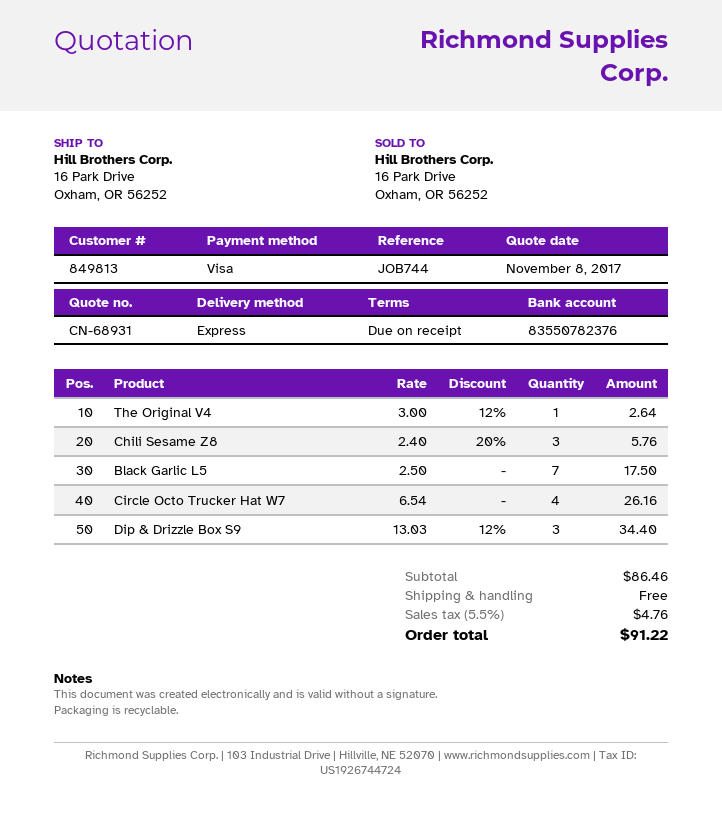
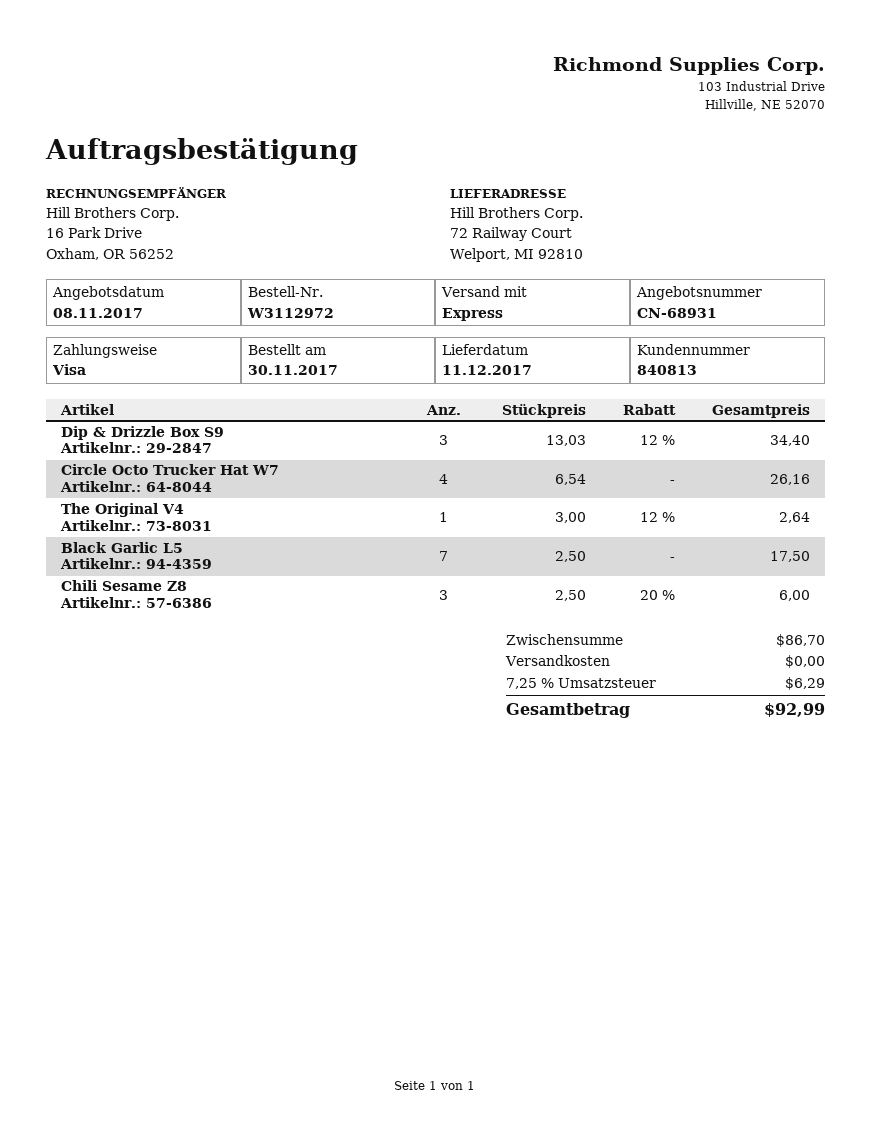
customer number: 849813 -> 840813
ship to: 16 Park Drive, Oxham, OR 56252 -> 72 Railway Court, Welport, MI 92810
Chili Sesame Z8: 3 x 2.40 - 20% = 5.76 -> 3 x 2.50 - 20% = 6.00
subtotal: 86.46 -> 86.70
tax: 5.5% = 4.76 -> 7.25% = 6.29
total: 91.22 -> 92.99

